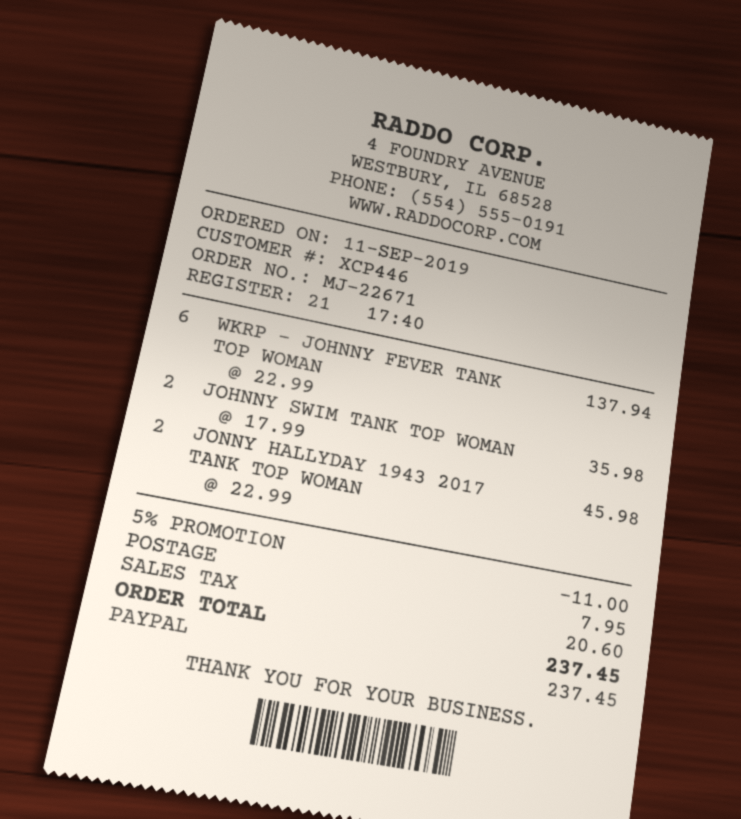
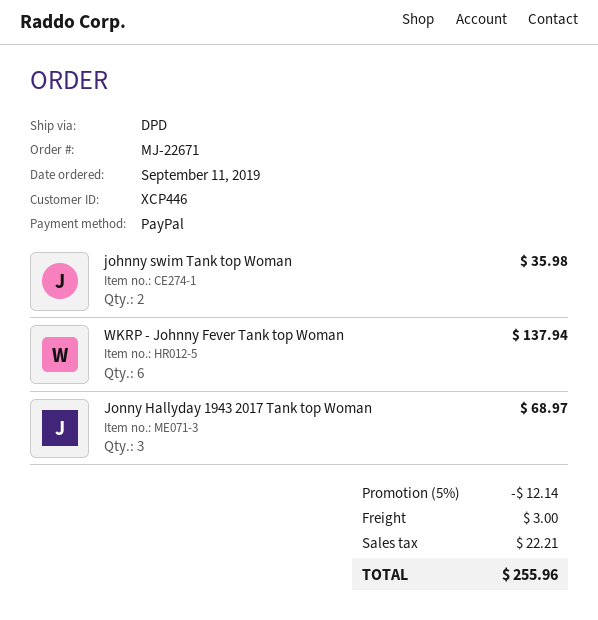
JONNY HALLYDAY 1943 2017 TANK TOP WOMAN: 2 for 45.98 -> 3 for 68.97
discount: 5% = 11.00 -> 5% = 12.14
shipping: 7.95 -> 3.00
tax: 20.60 -> 22.21
total: 237.45 -> 255.96

